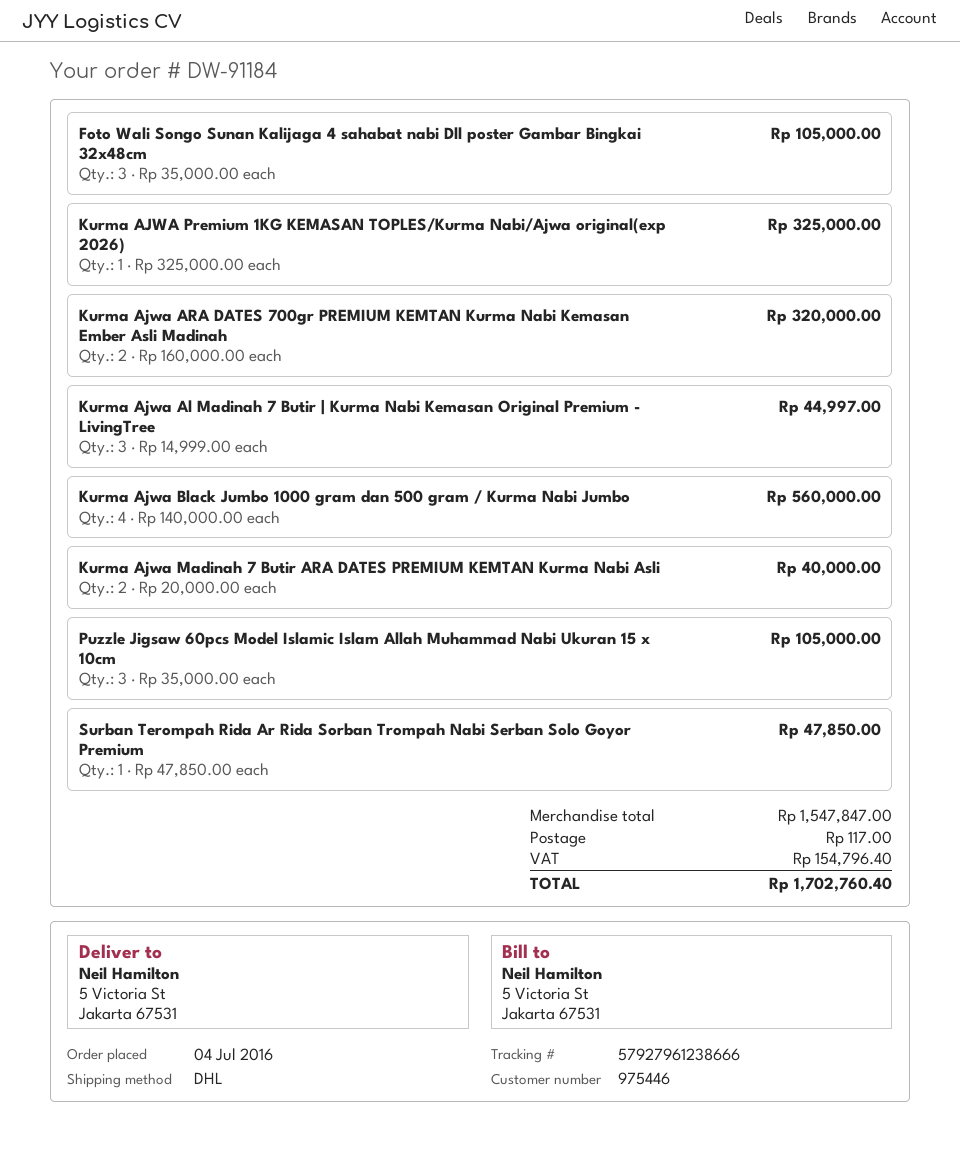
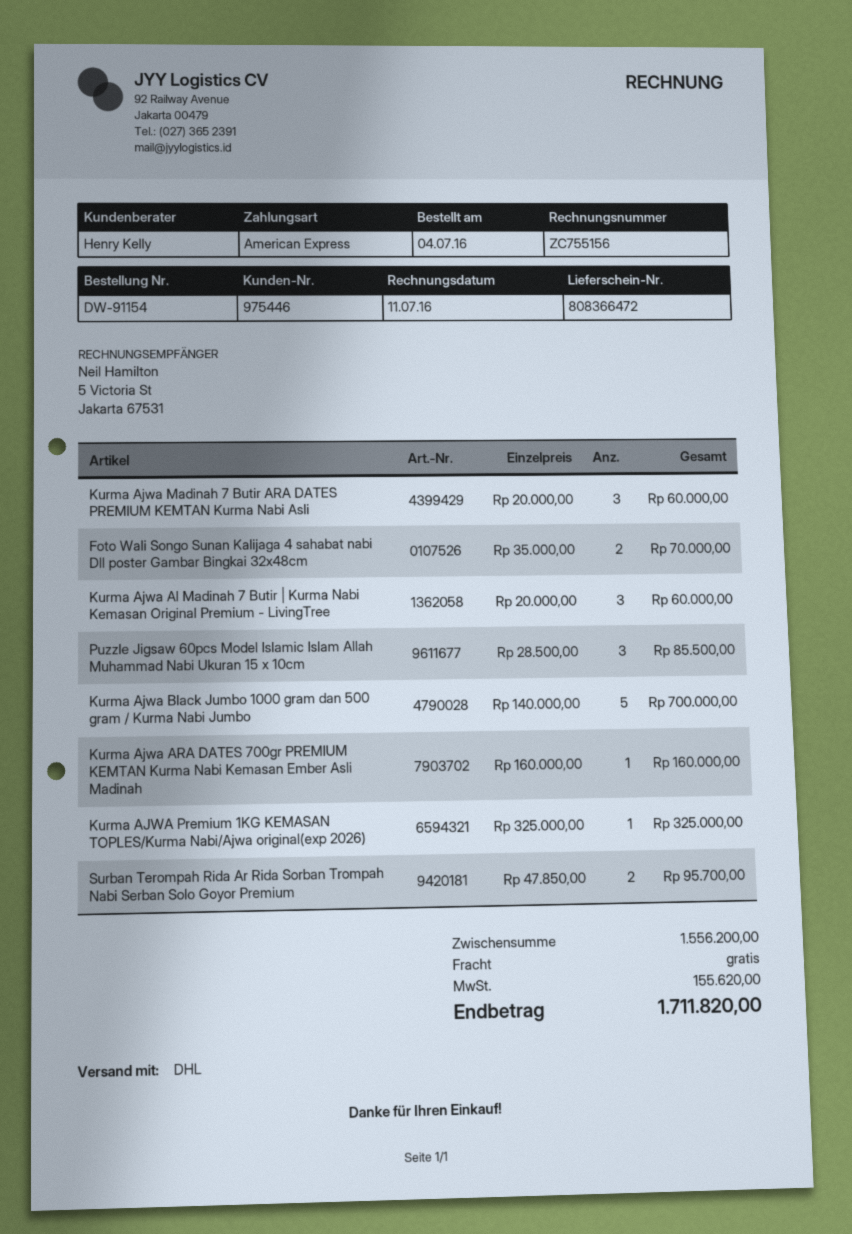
order number: DW-91184 -> DW-91154
Foto Wali Songo Sunan Kalijaga 4 sahabat nabi Dll poster Gambar Bingkai 32x48cm: 3 x 35000.00 = 105000.00 -> 2 x 35000.00 = 70000.00
Kurma Ajwa ARA DATES 700gr PREMIUM KEMTAN Kurma Nabi Kemasan Ember Asli Madinah: 2 x 160000.00 = 320000.00 -> 1 x 160000.00 = 160000.00
Kurma Ajwa Al Madinah 7 Butir | Kurma Nabi Kemasan Original Premium - LivingTree: 3 x 14999.00 = 44997.00 -> 3 x 20000.00 = 60000.00
Kurma Ajwa Black Jumbo 1000 gram dan 500 gram / Kurma Nabi Jumbo: 4 x 140000.00 = 560000.00 -> 5 x 140000.00 = 700000.00
Kurma Ajwa Madinah 7 Butir ARA DATES PREMIUM KEMTAN Kurma Nabi Asli: 2 x 20000.00 = 40000.00 -> 3 x 20000.00 = 60000.00
Puzzle Jigsaw 60pcs Model Islamic Islam Allah Muhammad Nabi Ukuran 15 x 10cm: 3 x 35000.00 = 105000.00 -> 3 x 28500.00 = 85500.00
Surban Terompah Rida Ar Rida Sorban Trompah Nabi Serban Solo Goyor Premium: 1 x 47850.00 = 47850.00 -> 2 x 47850.00 = 95700.00
subtotal: 1547847.00 -> 1556200.00
shipping: 117.00 -> 0.00
tax: 154796.40 -> 155620.00
total: 1702760.40 -> 1711820.00

